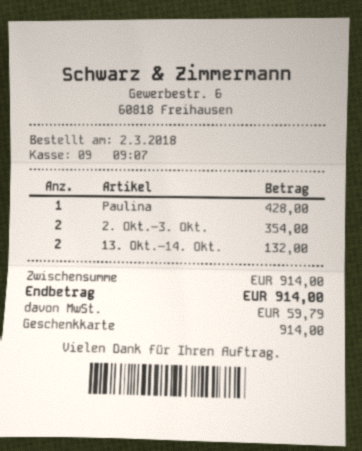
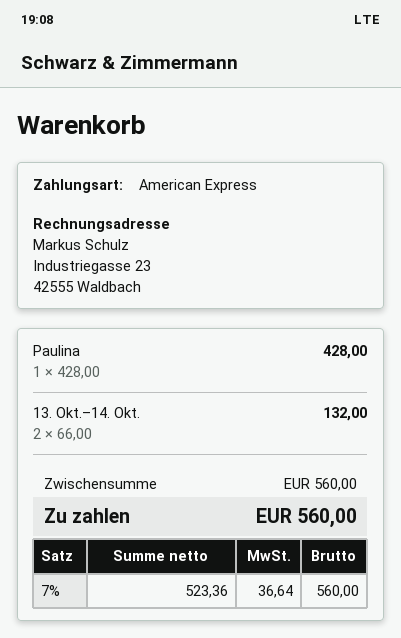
payment method: gift card -> American Express
2. Okt.–3. Okt.: 2 for 354.00 -> none
subtotal: 914.00 -> 560.00
tax: 59.79 -> 36.64
total: 914.00 -> 560.00

